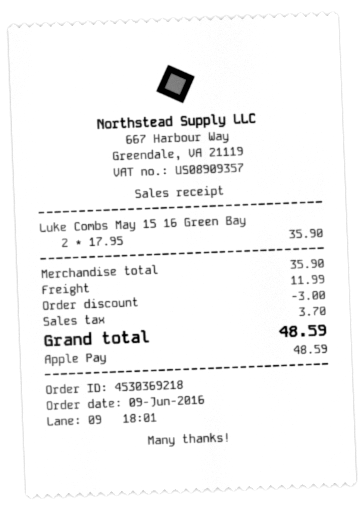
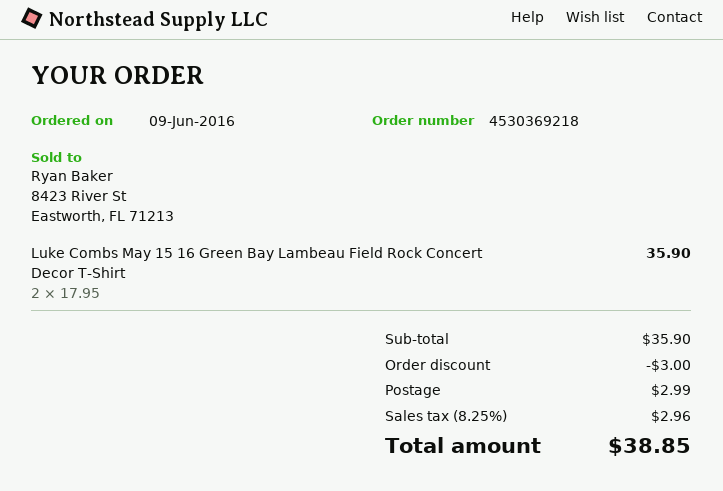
shipping: 11.99 -> 2.99
tax: 3.70 -> 2.96
total: 48.59 -> 38.85

